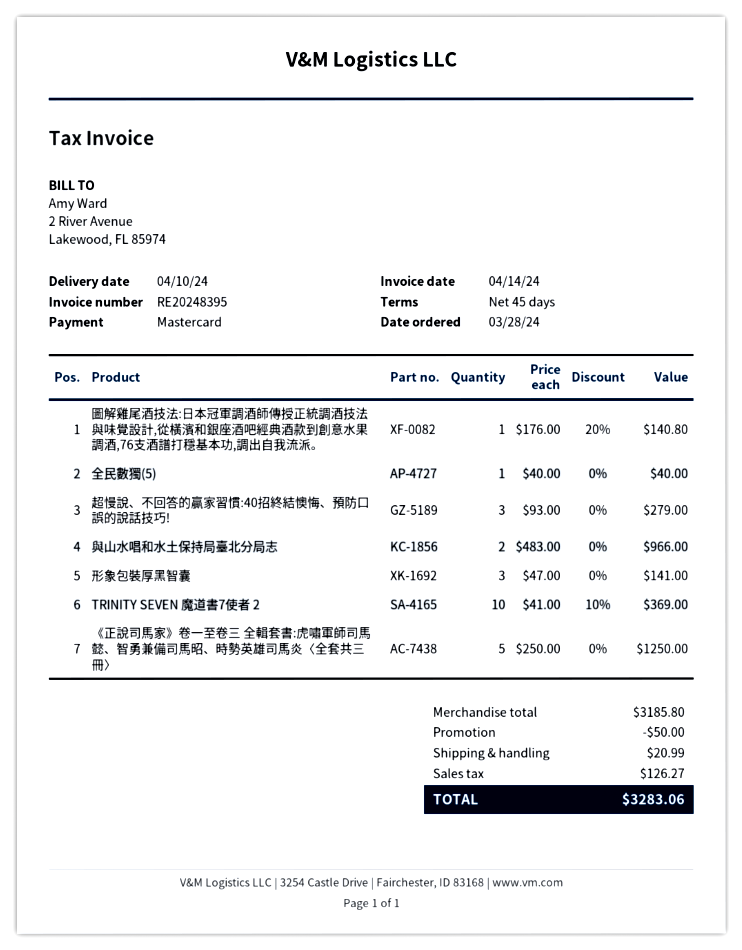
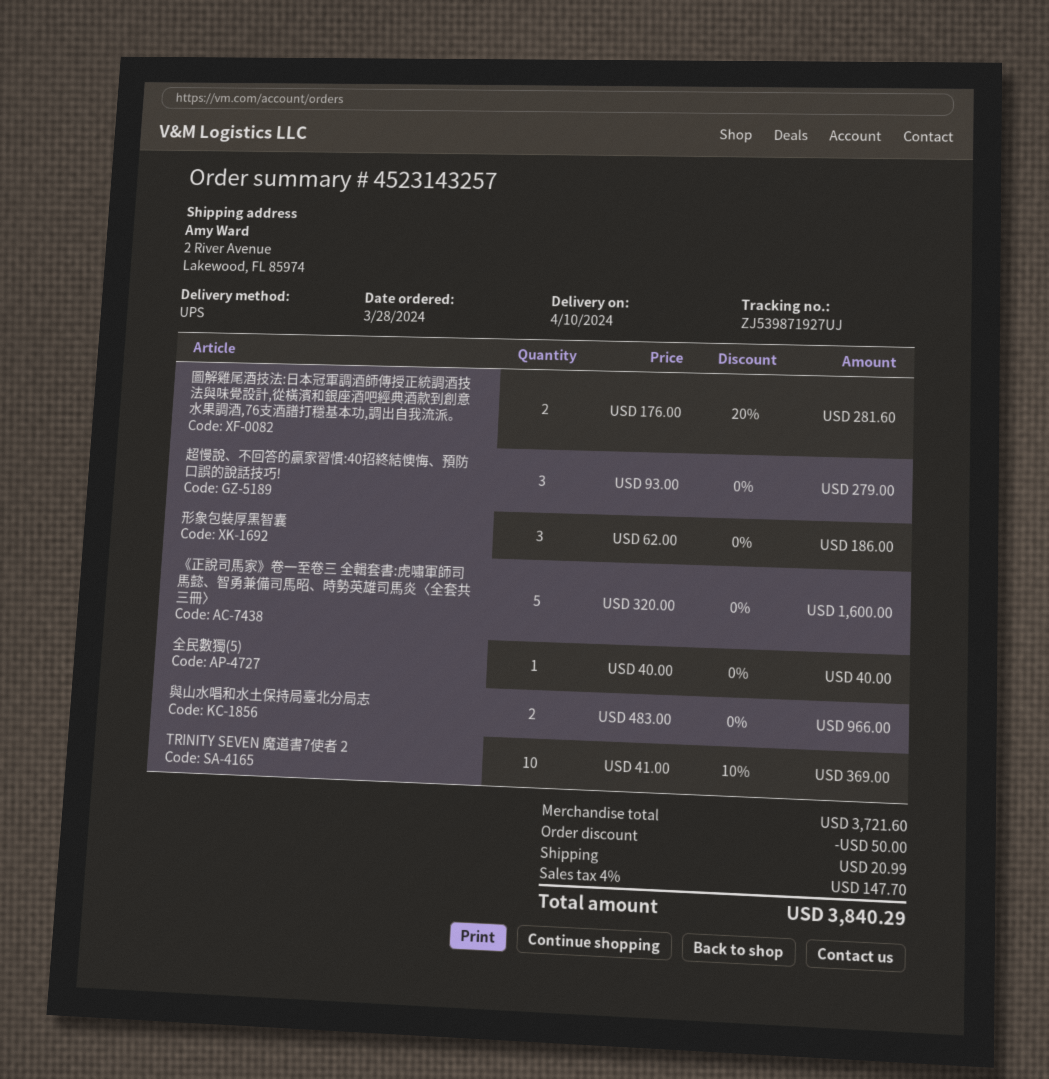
圖解雞尾酒技法:日本冠軍調酒師傳授正統調酒技法與味覺設計,從橫濱和銀座酒吧經典酒款到創意水果調酒,76支酒譜打穩基本功,調出自我流派。: 1 x 176.00 - 20% = 140.80 -> 2 x 176.00 - 20% = 281.60
形象包裝厚黑智囊: 3 x 47.00 = 141.00 -> 3 x 62.00 = 186.00
《正說司馬家》卷一至卷三 全輯套書:虎嘯軍師司馬懿、智勇兼備司馬昭、時勢英雄司馬炎〈全套共三冊〉: 5 x 250.00 = 1250.00 -> 5 x 320.00 = 1600.00
subtotal: 3185.80 -> 3721.60
tax: 126.27 -> 147.70
total: 3283.06 -> 3840.29

